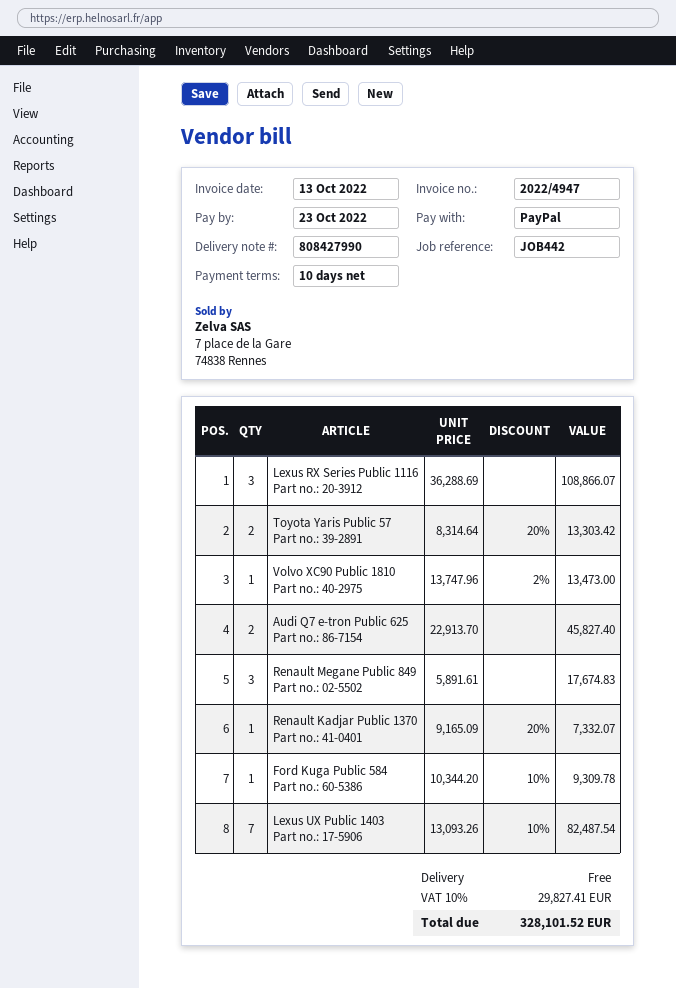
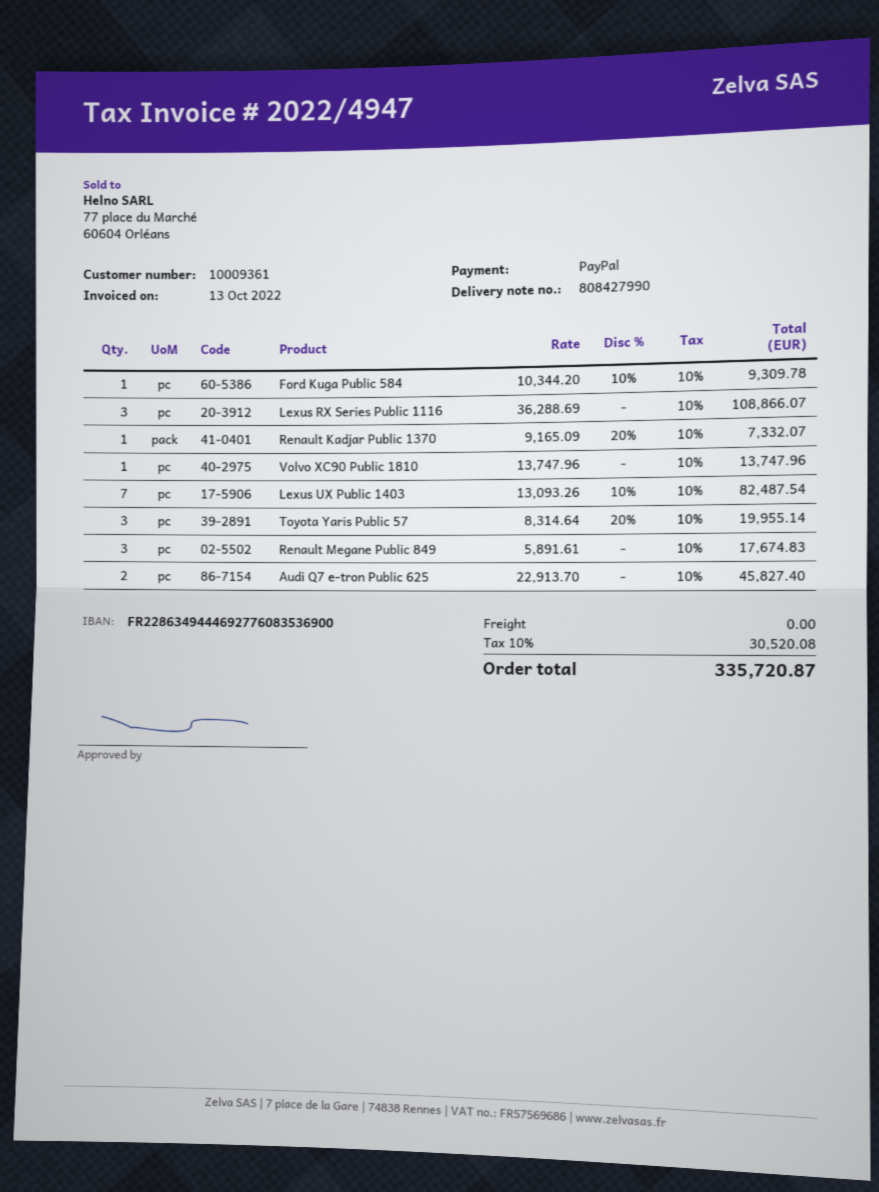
Toyota Yaris Public 57: 2 x 8314.64 - 20% = 13303.42 -> 3 x 8314.64 - 20% = 19955.14
Volvo XC90 Public 1810: 1 x 13747.96 - 2% = 13473.00 -> 1 x 13747.96 = 13747.96
tax: 10% = 29827.41 -> 10% = 30520.08
total: 328101.52 -> 335720.87

